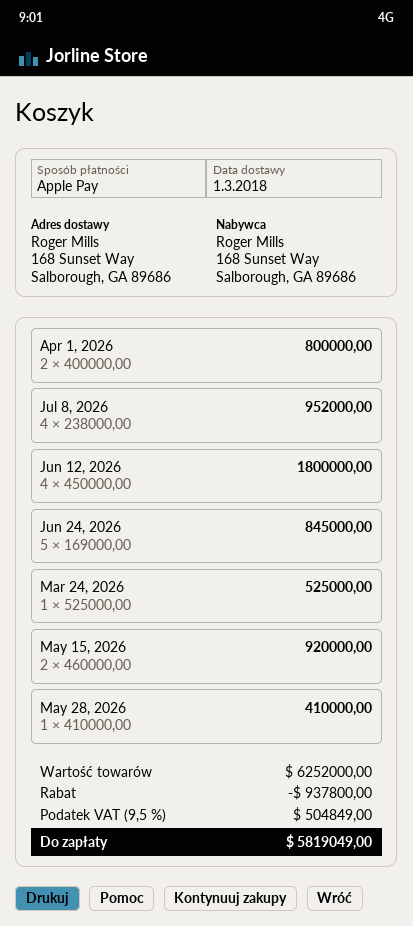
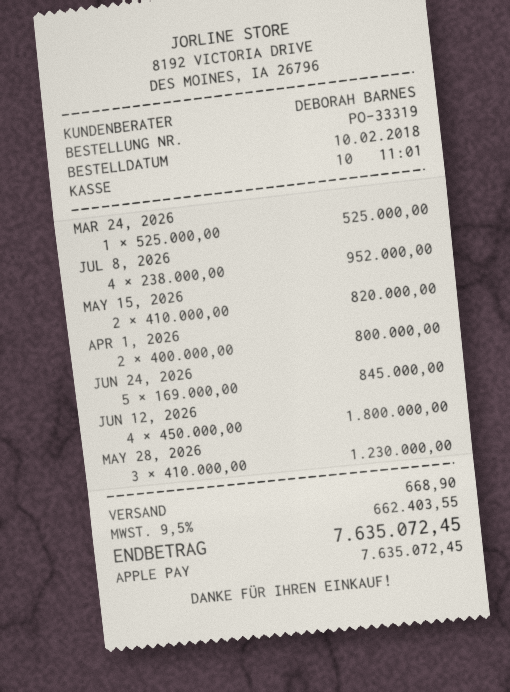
May 15, 2026: 2 x 460000.00 = 920000.00 -> 2 x 410000.00 = 820000.00
May 28, 2026: 1 x 410000.00 = 410000.00 -> 3 x 410000.00 = 1230000.00
discount: 937800.00 -> none
shipping: none -> 668.90
tax: 9.5% = 504849.00 -> 9.5% = 662403.55
total: 5819049.00 -> 7635072.45

